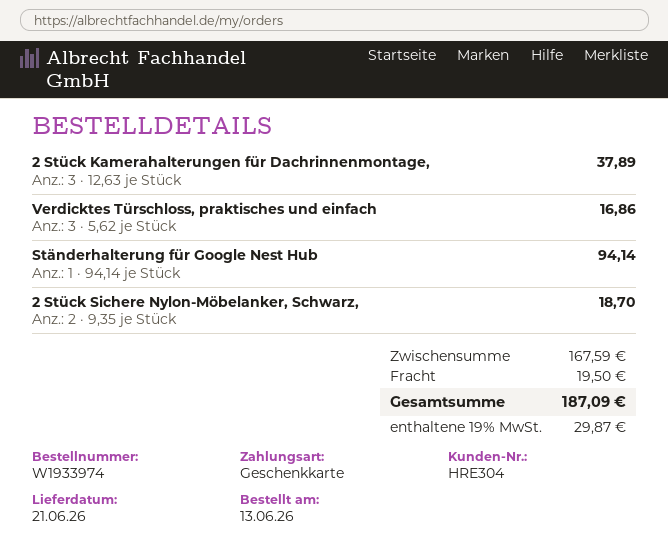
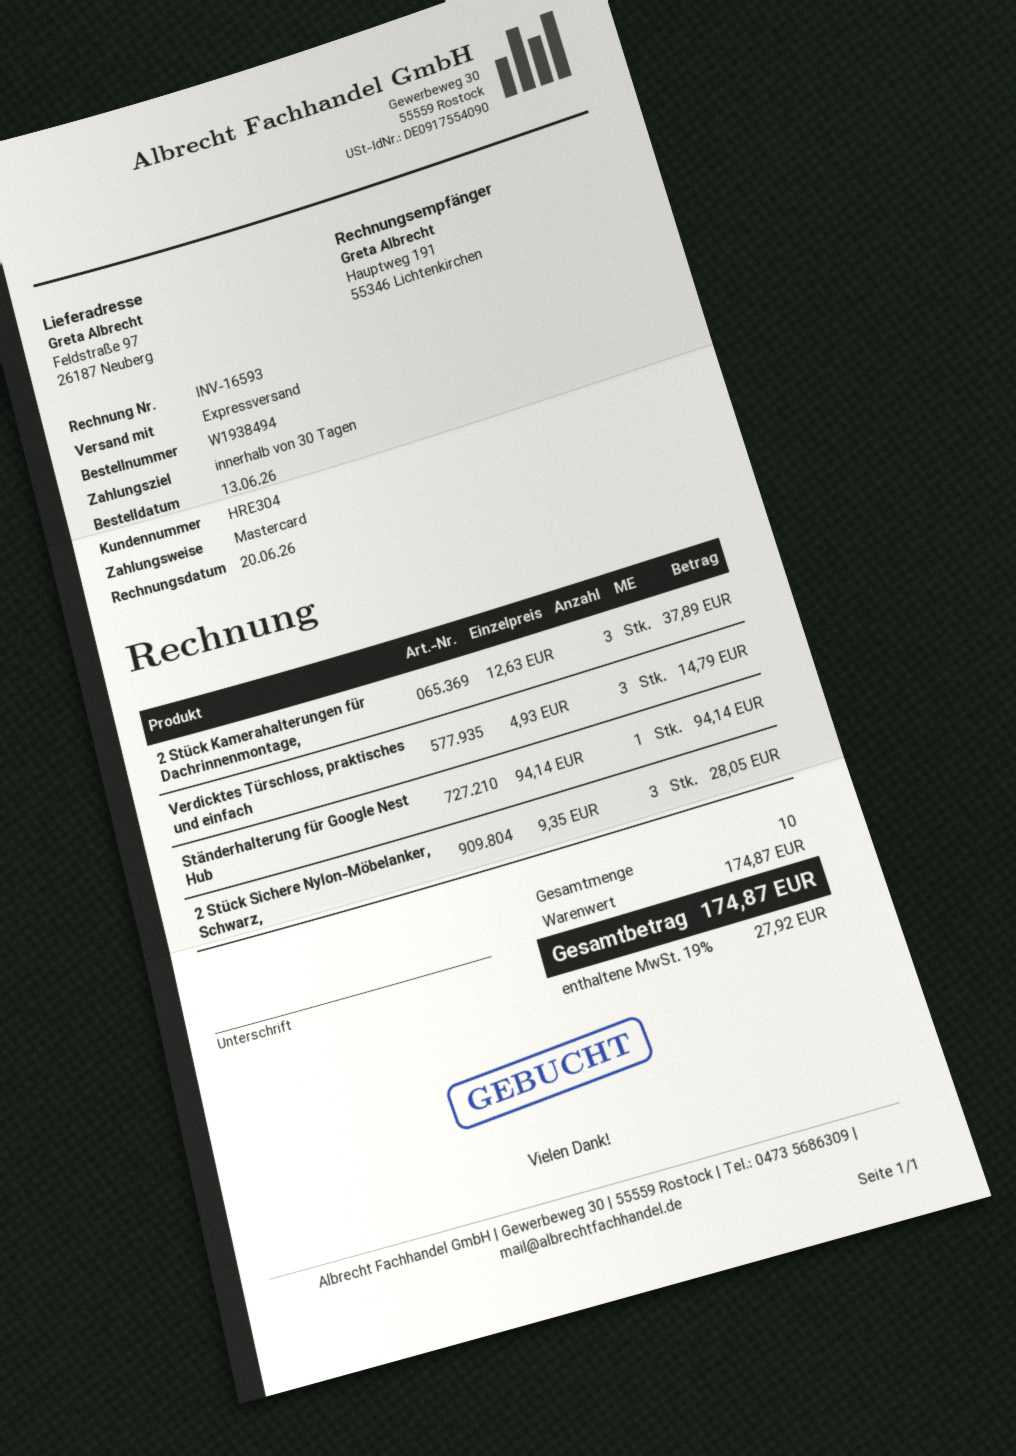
order number: W1933974 -> W1938494
payment method: gift card -> Mastercard
Verdicktes Türschloss, praktisches und einfach: 3 x 5.62 = 16.86 -> 3 x 4.93 = 14.79
2 Stück Sichere Nylon-Möbelanker, Schwarz,: 2 x 9.35 = 18.70 -> 3 x 9.35 = 28.05
subtotal: 167.59 -> 174.87
shipping: 19.50 -> none
tax: 19% = 29.87 -> 19% = 27.92
total: 187.09 -> 174.87

